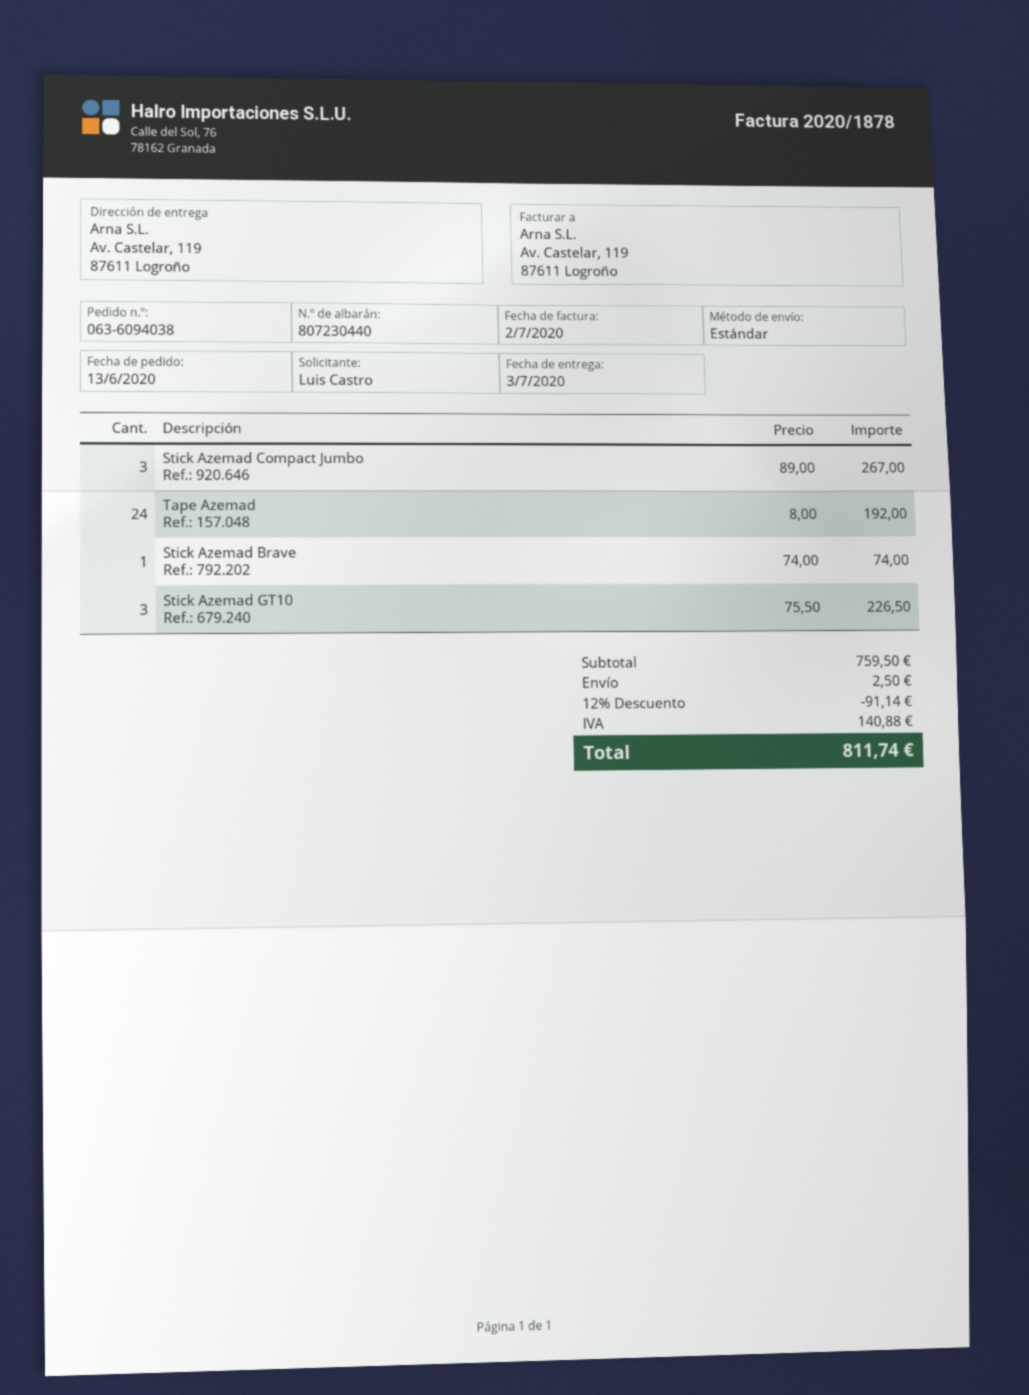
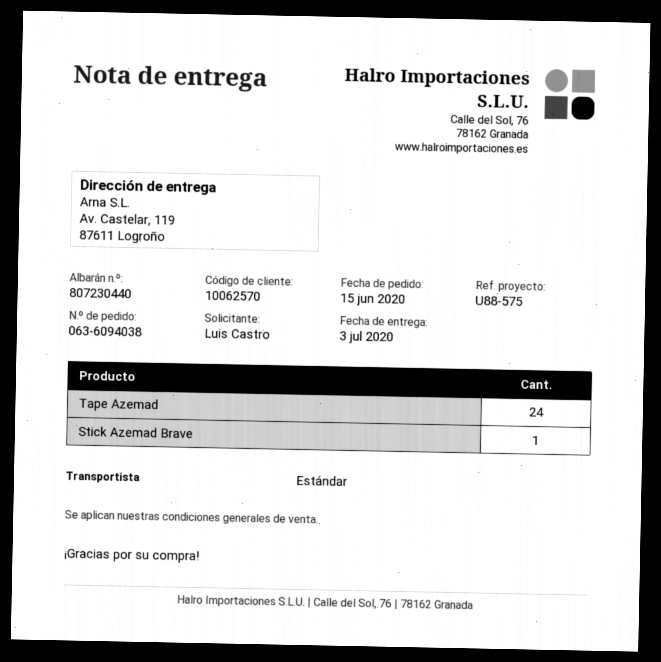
order date: 2020-06-13 -> 2020-06-15
Stick Azemad Compact Jumbo: 3 -> none
Stick Azemad GT10: 3 -> none

